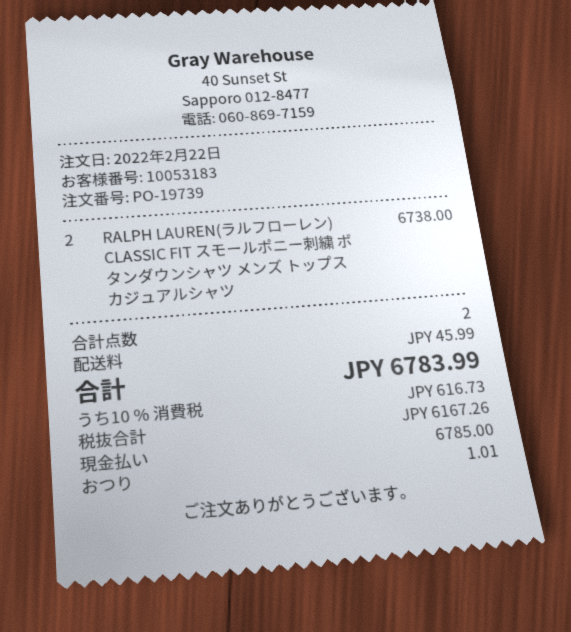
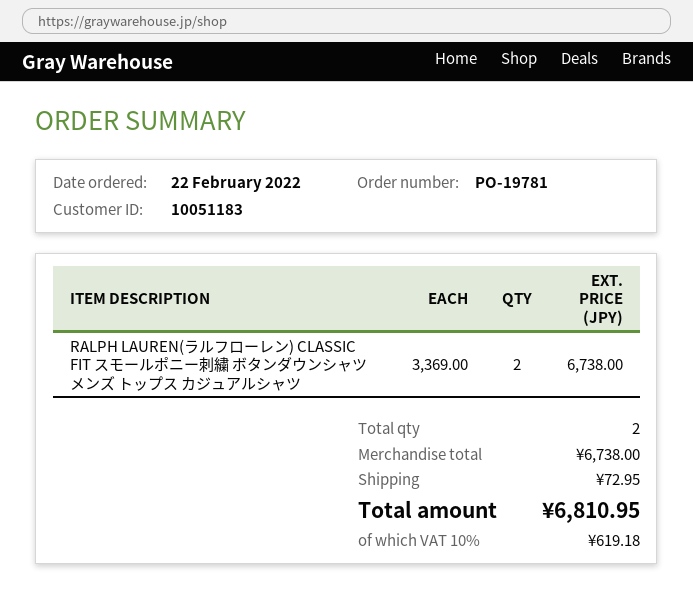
order number: PO-19739 -> PO-19781
customer number: 10053183 -> 10051183
shipping: 45.99 -> 72.95
tax: 10% = 616.73 -> 10% = 619.18
total: 6783.99 -> 6810.95

